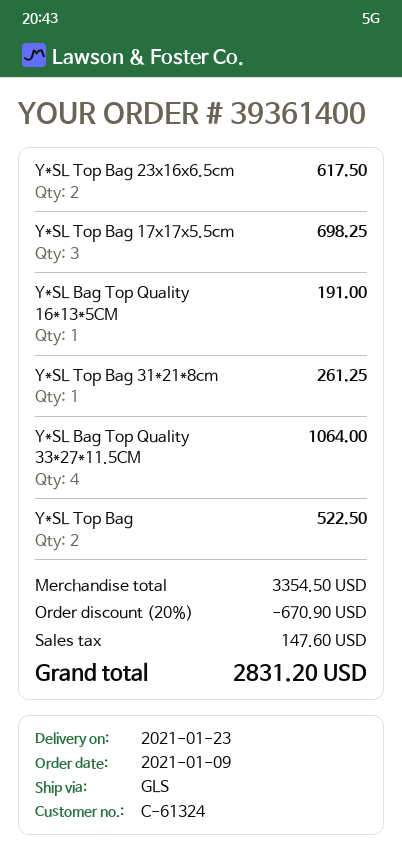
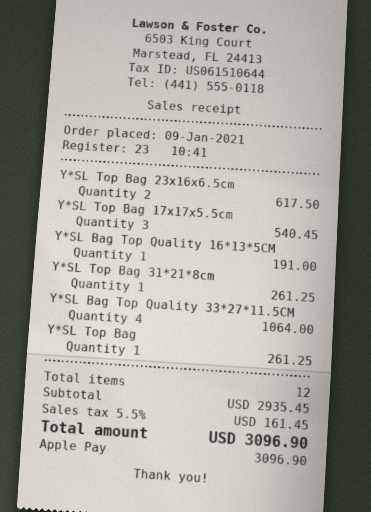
Y*SL Top Bag 17x17x5.5cm: 3 for 698.25 -> 3 for 540.45
Y*SL Top Bag: 2 for 522.50 -> 1 for 261.25
subtotal: 3354.50 -> 2935.45
discount: 20% = 670.90 -> none
tax: 147.60 -> 161.45
total: 2831.20 -> 3096.90

